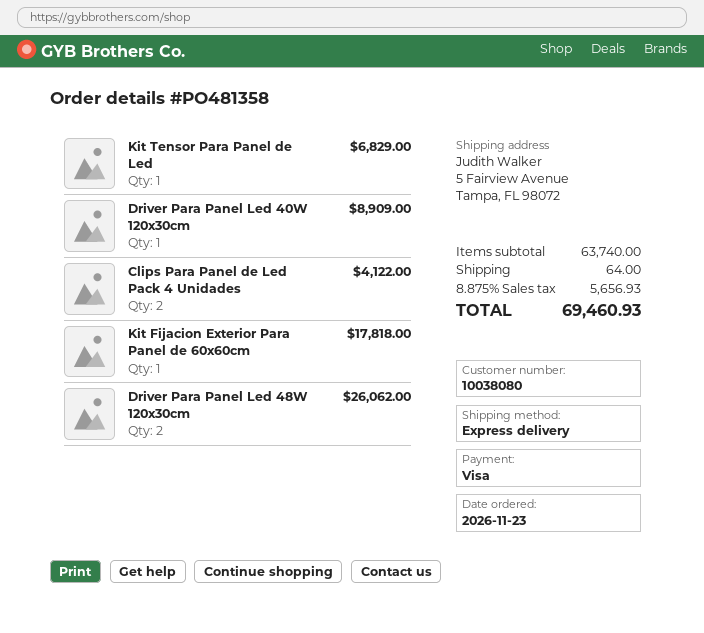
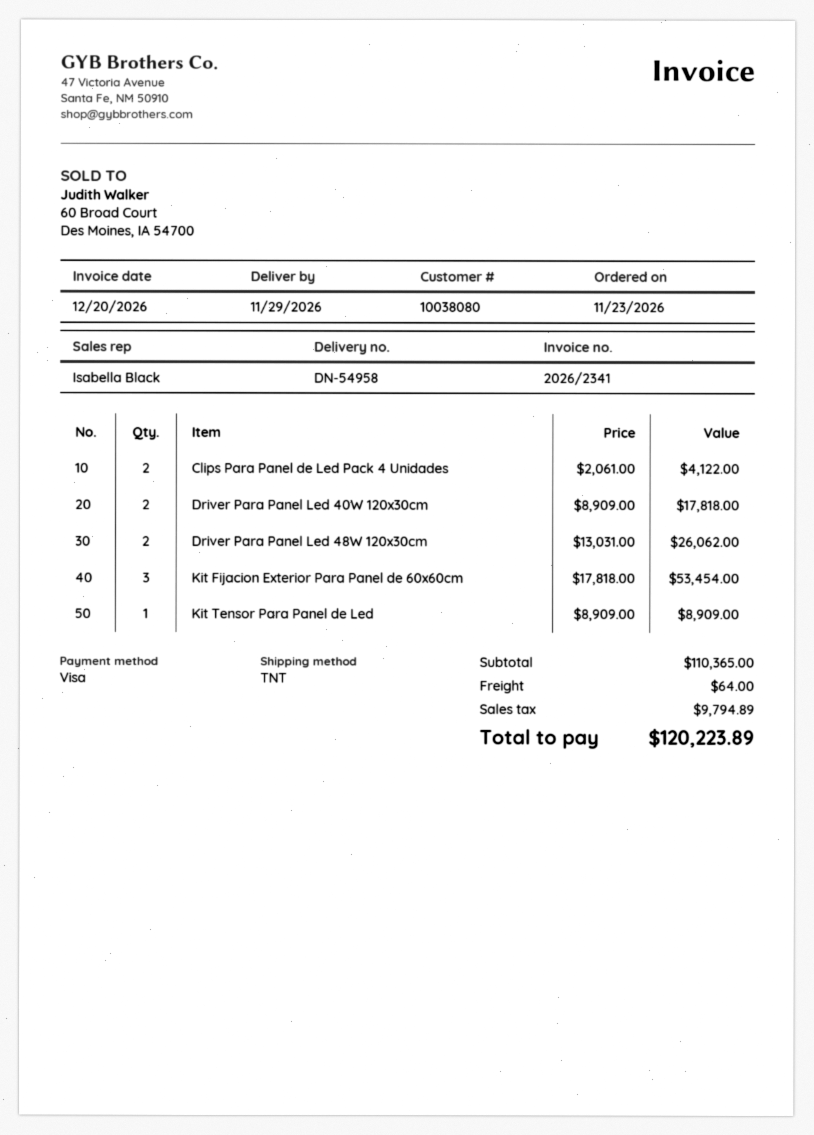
shipping method: express -> TNT
Kit Tensor Para Panel de Led: 1 for 6829.00 -> 1 for 8909.00
Driver Para Panel Led 40W 120x30cm: 1 for 8909.00 -> 2 for 17818.00
Kit Fijacion Exterior Para Panel de 60x60cm: 1 for 17818.00 -> 3 for 53454.00
subtotal: 63740.00 -> 110365.00
tax: 5656.93 -> 9794.89
total: 69460.93 -> 120223.89

